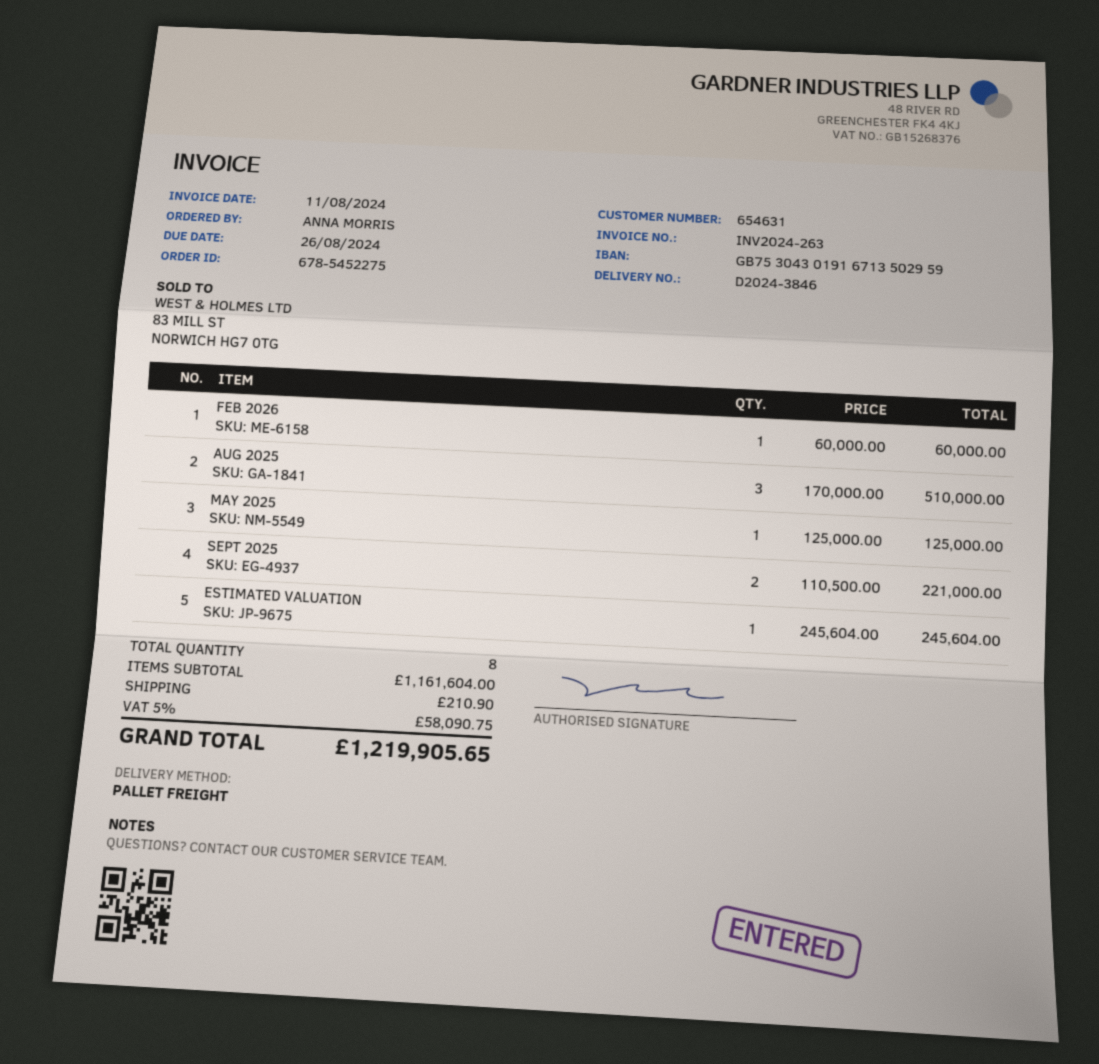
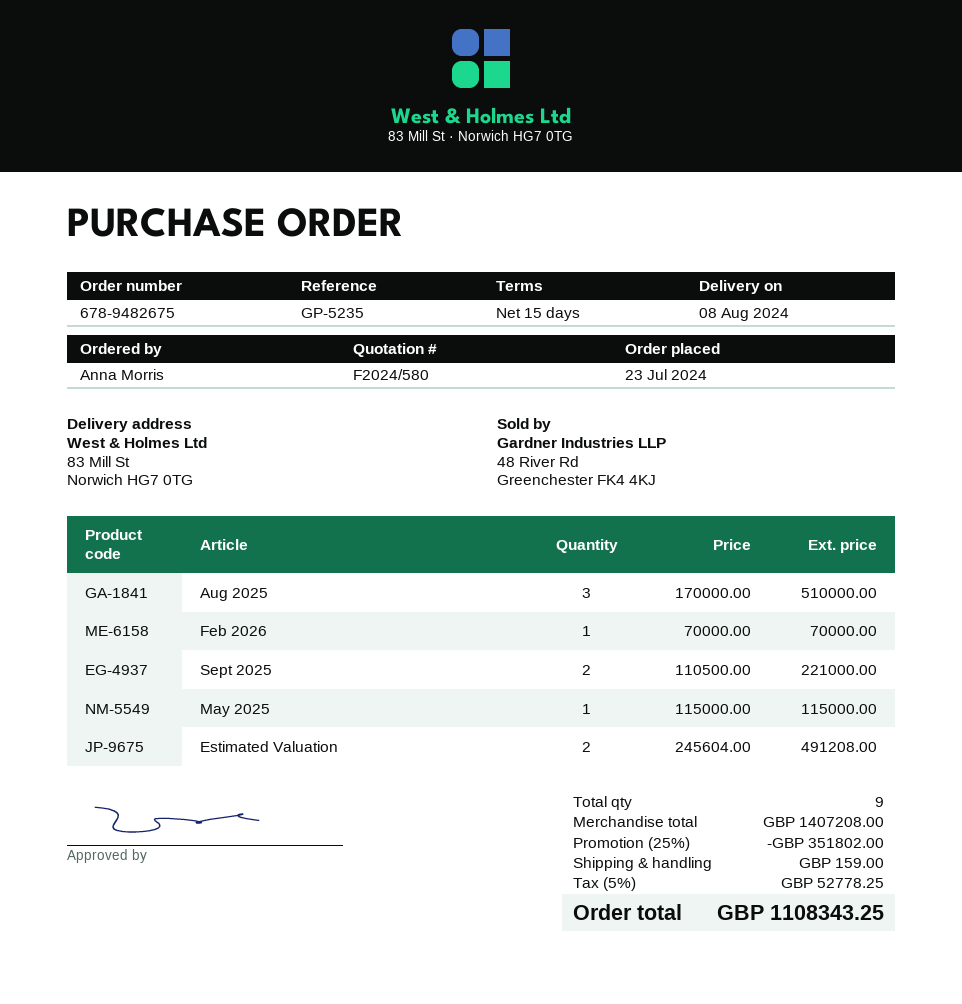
order number: 678-5452275 -> 678-9482675
FEB 2026: 1 x 60000.00 = 60000.00 -> 1 x 70000.00 = 70000.00
MAY 2025: 1 x 125000.00 = 125000.00 -> 1 x 115000.00 = 115000.00
ESTIMATED VALUATION: 1 x 245604.00 = 245604.00 -> 2 x 245604.00 = 491208.00
total quantity: 8 -> 9
subtotal: 1161604.00 -> 1407208.00
discount: none -> 25% = 351802.00
shipping: 210.90 -> 159.00
tax: 5% = 58090.75 -> 5% = 52778.25
total: 1219905.65 -> 1108343.25

